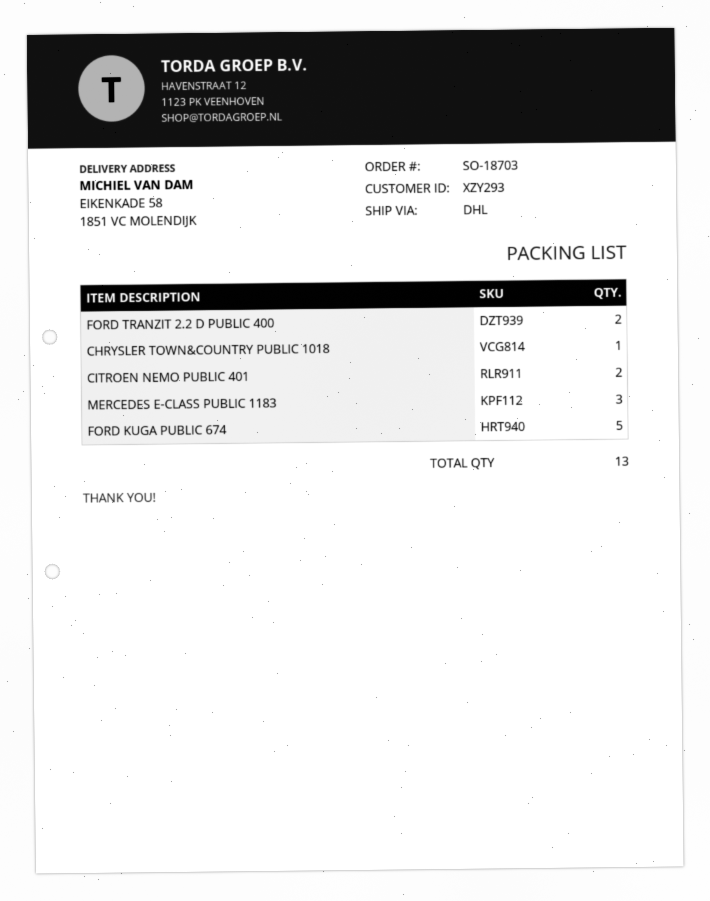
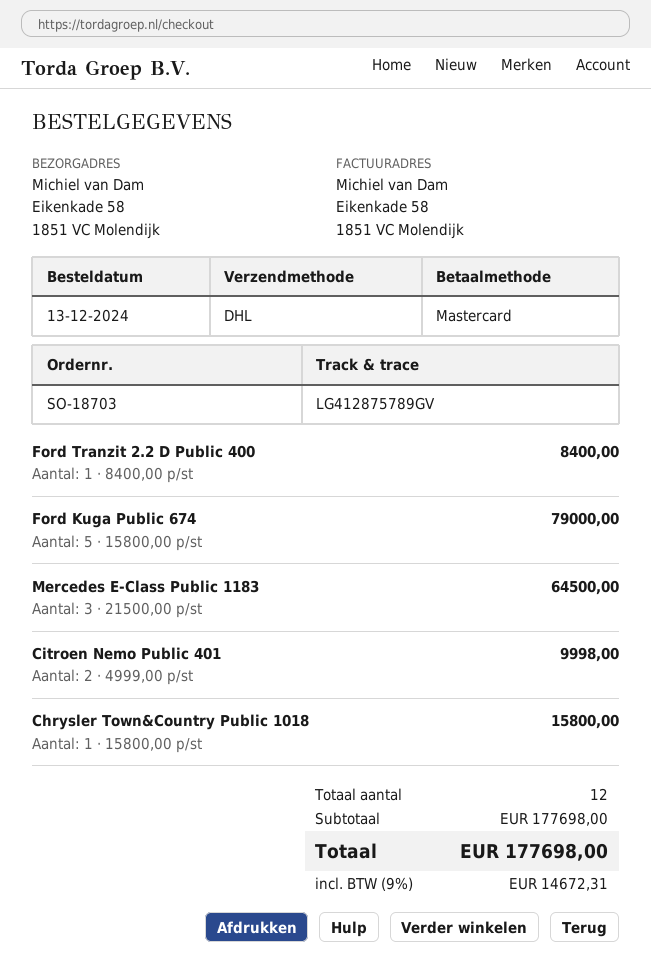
FORD TRANZIT 2.2 D PUBLIC 400: 2 -> 1
total quantity: 13 -> 12

